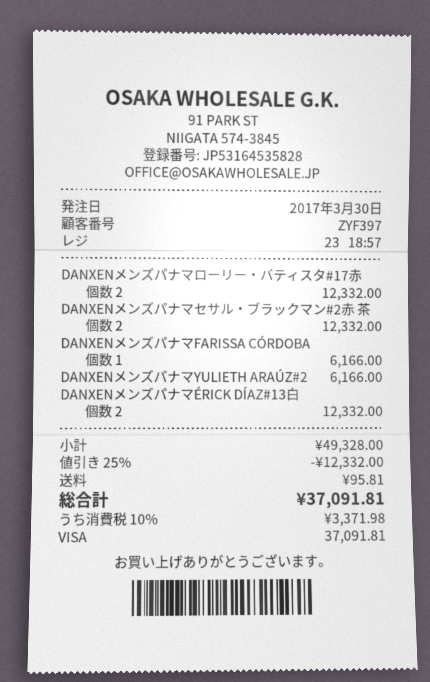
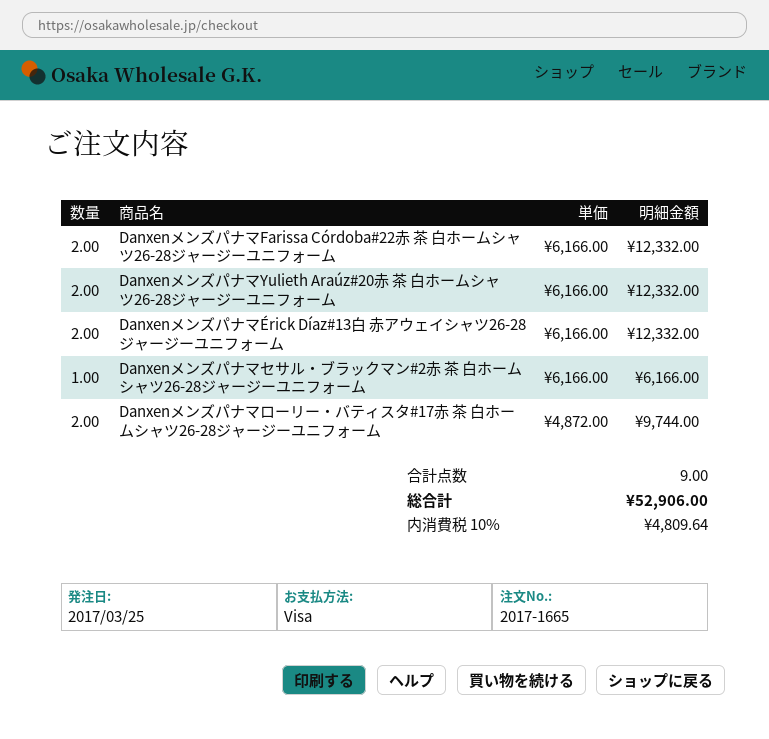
order date: 2017-03-30 -> 2017-03-25
DANXENメンズパナマローリー・バティスタ#17赤: 2 for 12332.00 -> 2 for 9744.00
DANXENメンズパナマセサル・ブラックマン#2赤 茶: 2 for 12332.00 -> 1 for 6166.00
DANXENメンズパナマFARISSA CÓRDOBA: 1 for 6166.00 -> 2 for 12332.00
DANXENメンズパナマYULIETH ARAÚZ#2: 1 for 6166.00 -> 2 for 12332.00
discount: 25% = 12332.00 -> none
shipping: 95.81 -> none
tax: 10% = 3371.98 -> 10% = 4809.64
total: 37091.81 -> 52906.00

